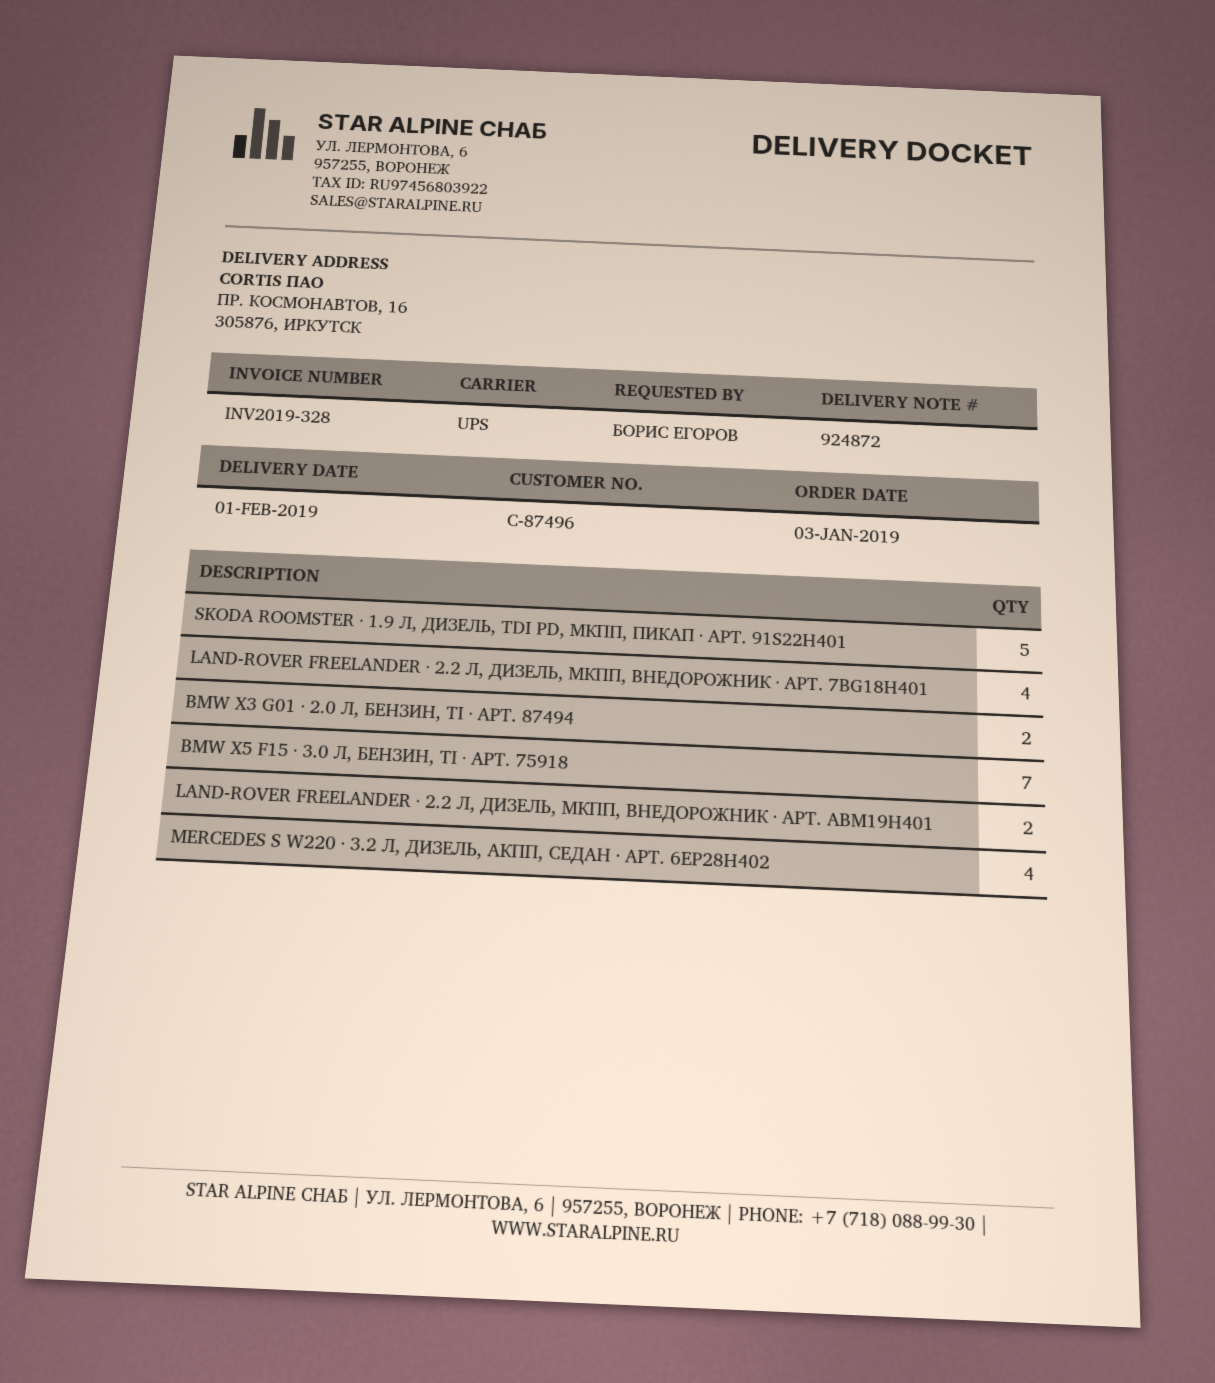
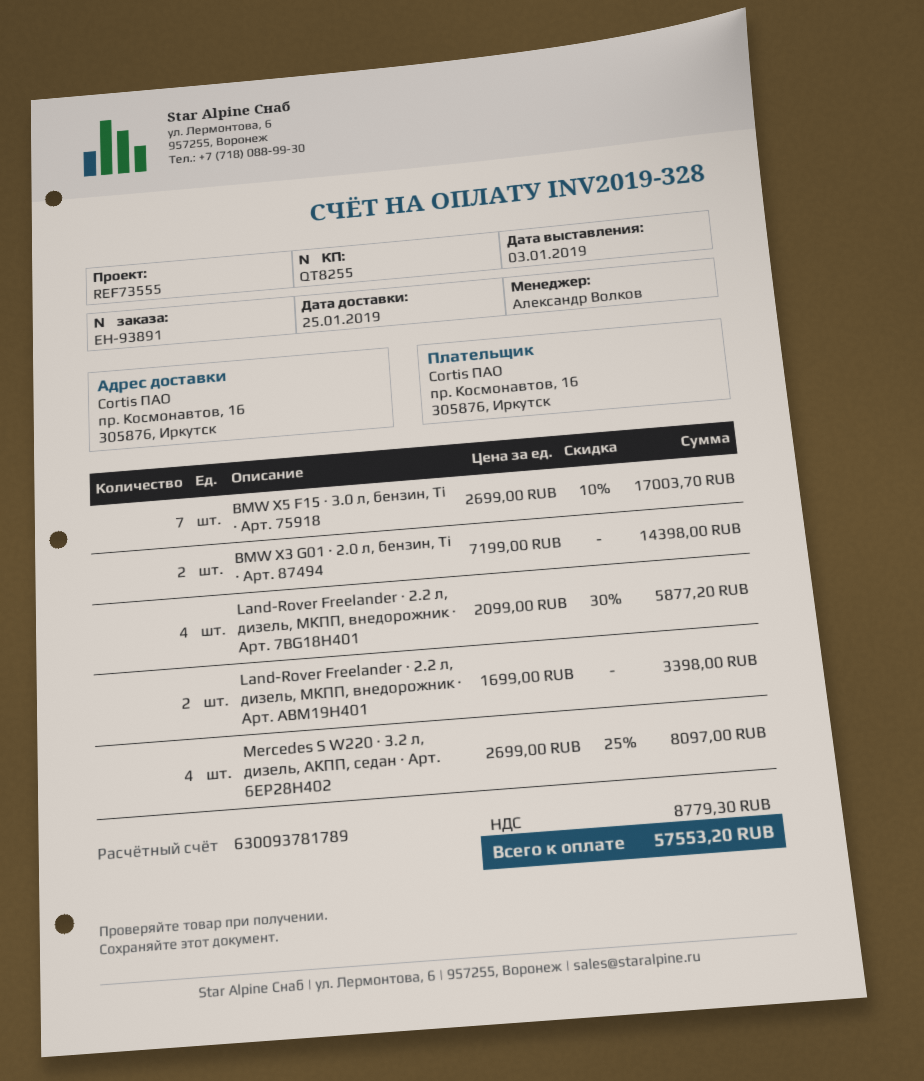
delivery date: 2019-02-01 -> 2019-01-25
SKODA ROOMSTER · 1.9 Л, ДИЗЕЛЬ, TDI PD, МКПП, ПИКАП · АРТ. 91S22H401: 5 -> none

